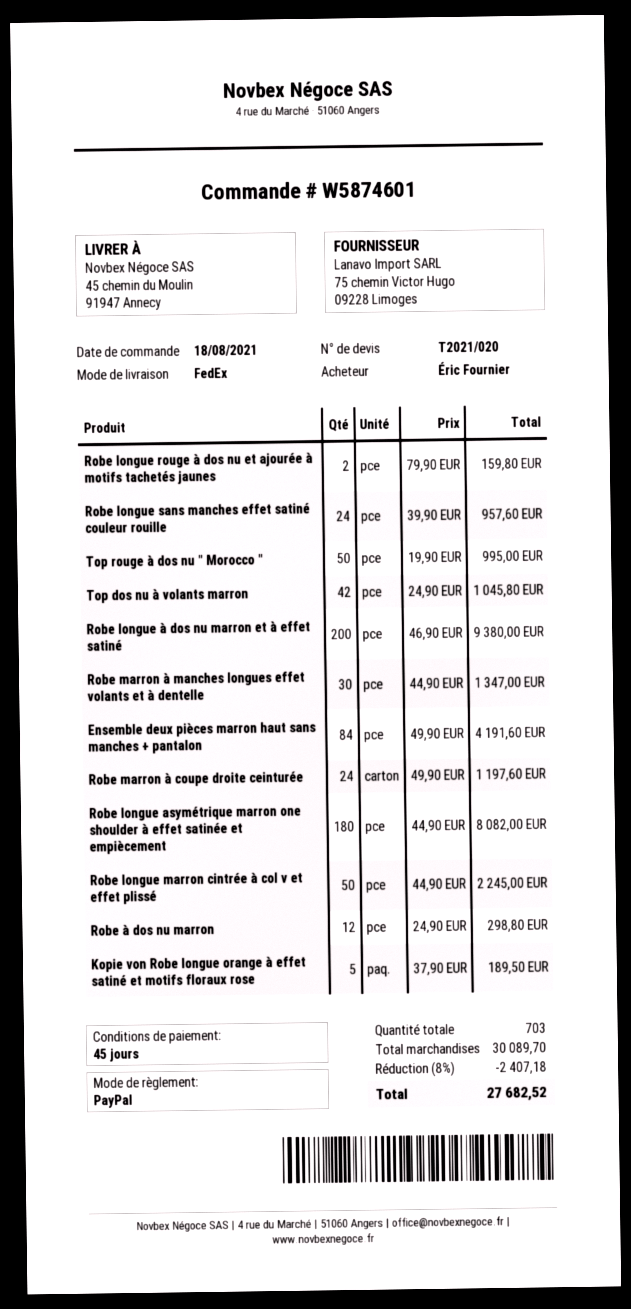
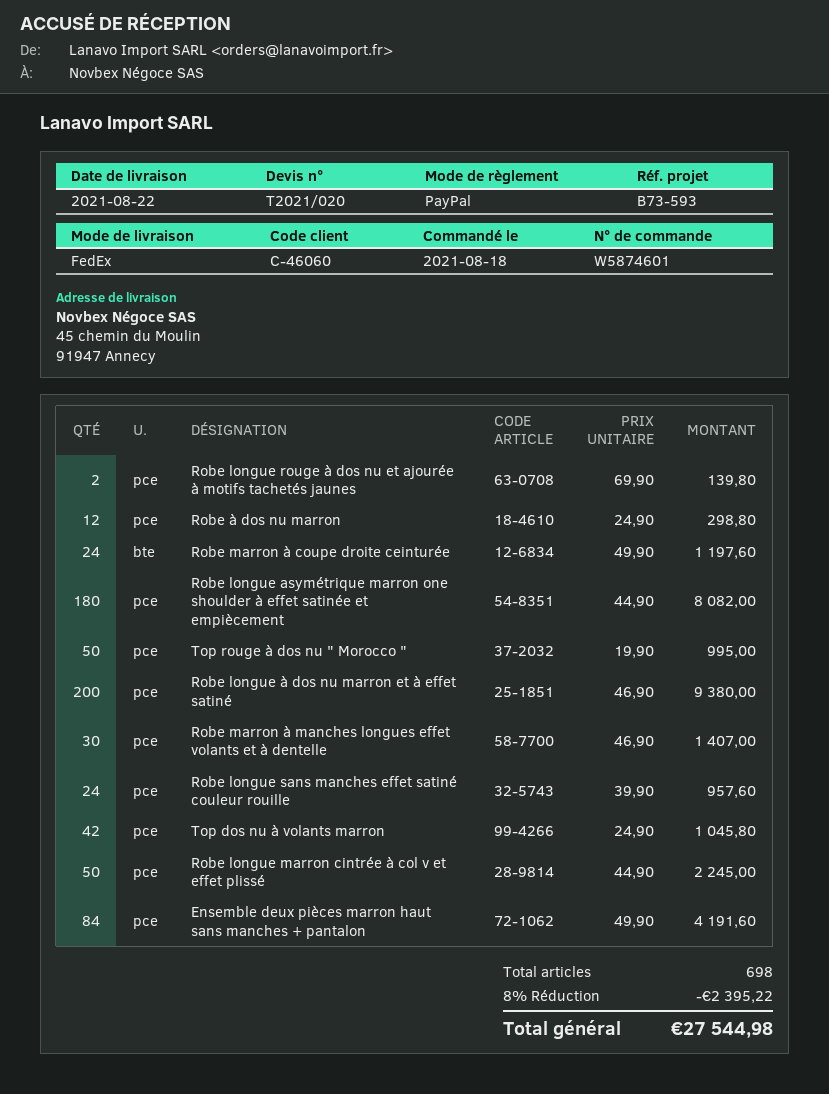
Robe longue rouge à dos nu et ajourée à motifs tachetés jaunes: 2 x 79.90 = 159.80 -> 2 x 69.90 = 139.80
Robe marron à manches longues effet volants et à dentelle: 30 x 44.90 = 1347.00 -> 30 x 46.90 = 1407.00
Kopie von Robe longue orange à effet satiné et motifs floraux rose: 5 x 37.90 = 189.50 -> none
total quantity: 703 -> 698
discount: 8% = 2407.18 -> 8% = 2395.22
total: 27682.52 -> 27544.98

